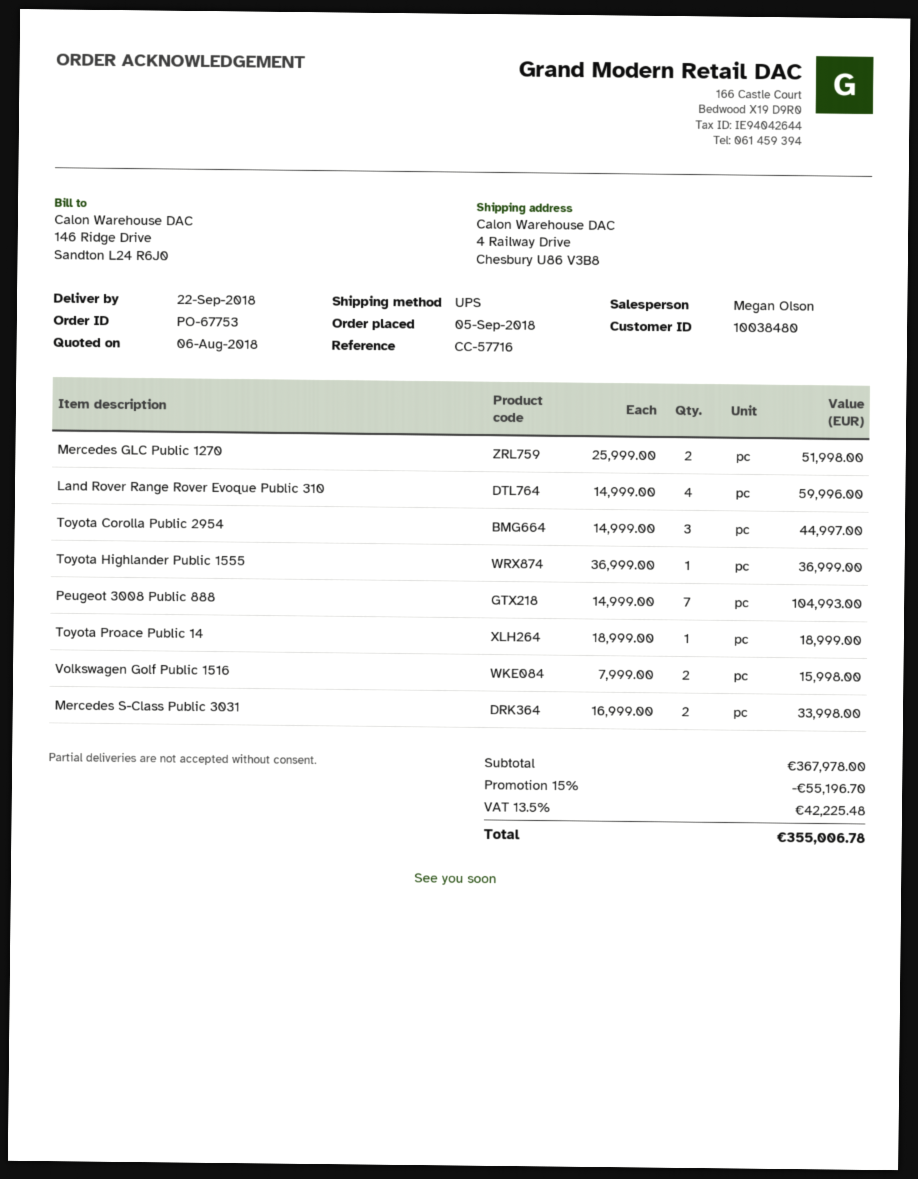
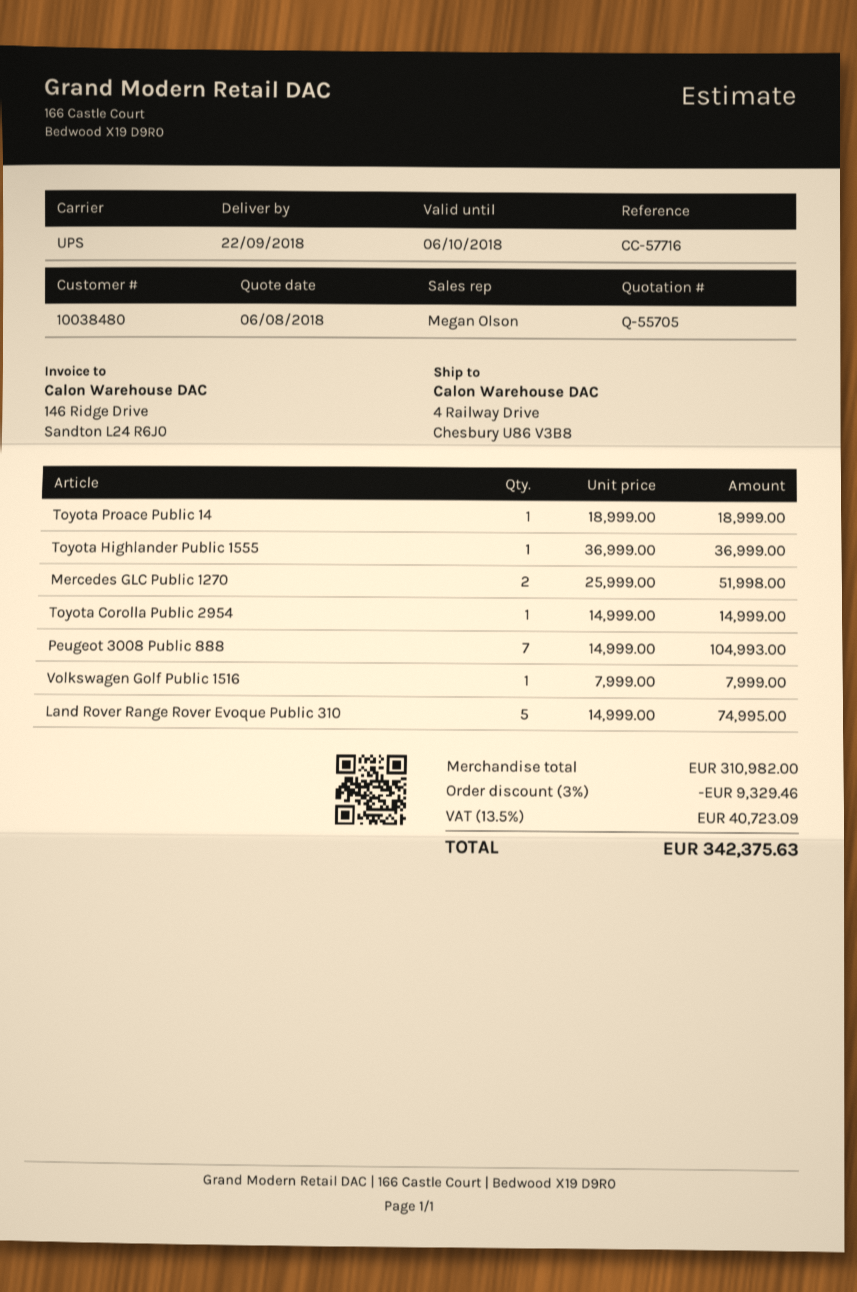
Land Rover Range Rover Evoque Public 310: 4 x 14999.00 = 59996.00 -> 5 x 14999.00 = 74995.00
Toyota Corolla Public 2954: 3 x 14999.00 = 44997.00 -> 1 x 14999.00 = 14999.00
Volkswagen Golf Public 1516: 2 x 7999.00 = 15998.00 -> 1 x 7999.00 = 7999.00
Mercedes S-Class Public 3031: 2 x 16999.00 = 33998.00 -> none
subtotal: 367978.00 -> 310982.00
discount: 15% = 55196.70 -> 3% = 9329.46
tax: 13.5% = 42225.48 -> 13.5% = 40723.09
total: 355006.78 -> 342375.63

